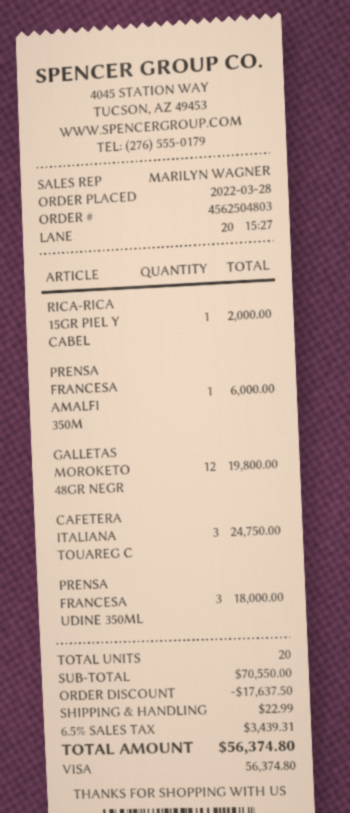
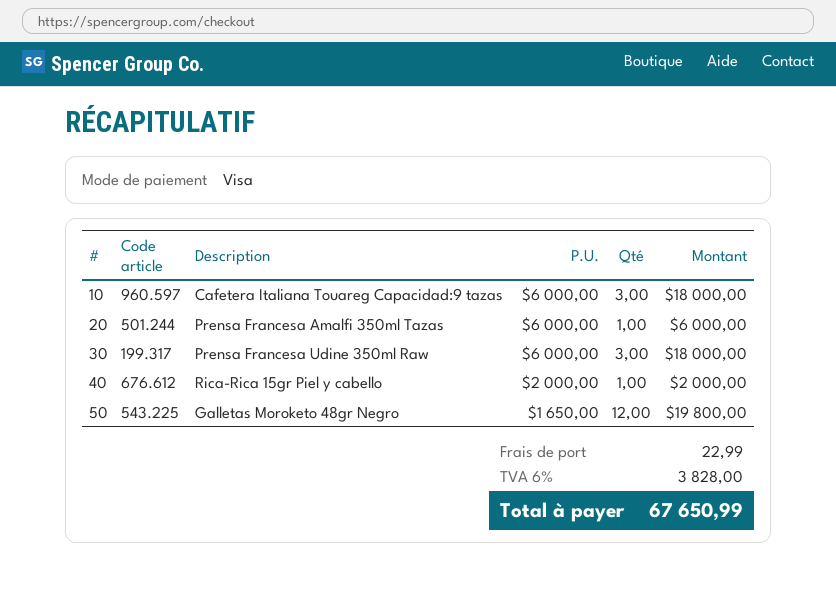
CAFETERA ITALIANA TOUAREG C: 3 for 24750.00 -> 3 for 18000.00
discount: 17637.50 -> none
tax: 6.5% = 3439.31 -> 6% = 3828.00
total: 56374.80 -> 67650.99

